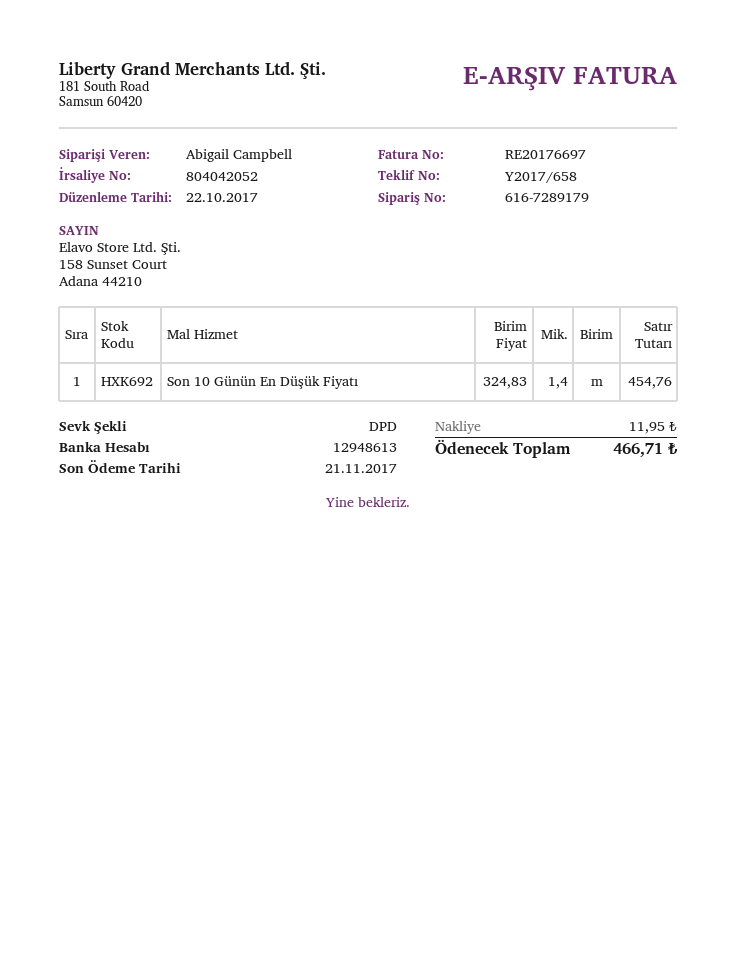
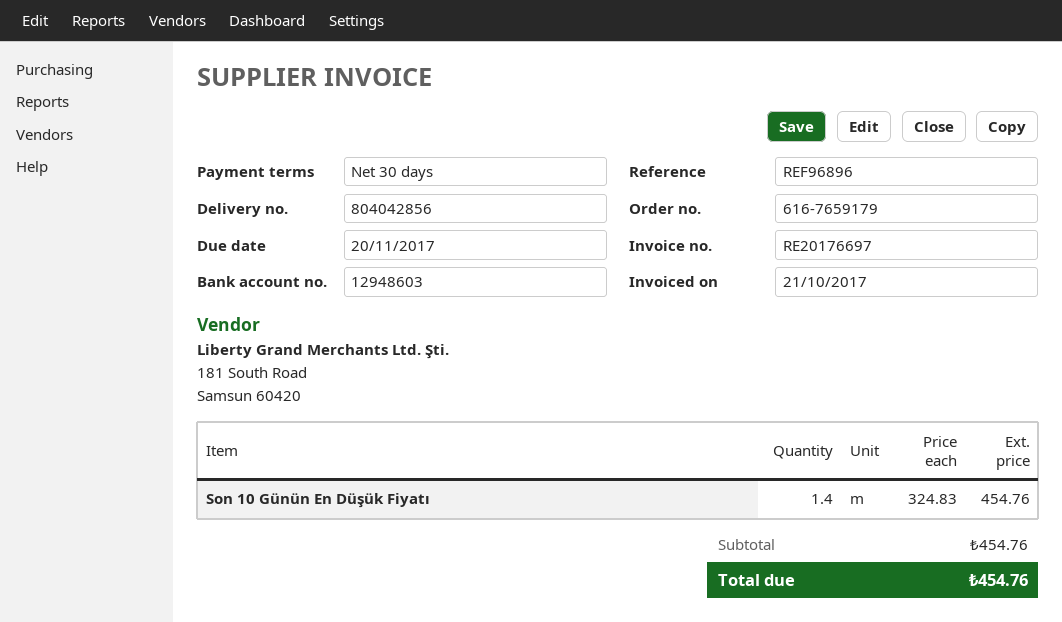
order number: 616-7289179 -> 616-7659179
delivery note number: 804042052 -> 804042856
invoice date: 2017-10-22 -> 2017-10-21
due date: 2017-11-21 -> 2017-11-20
bank account: 12948613 -> 12948603
shipping: 11.95 -> none
total: 466.71 -> 454.76

